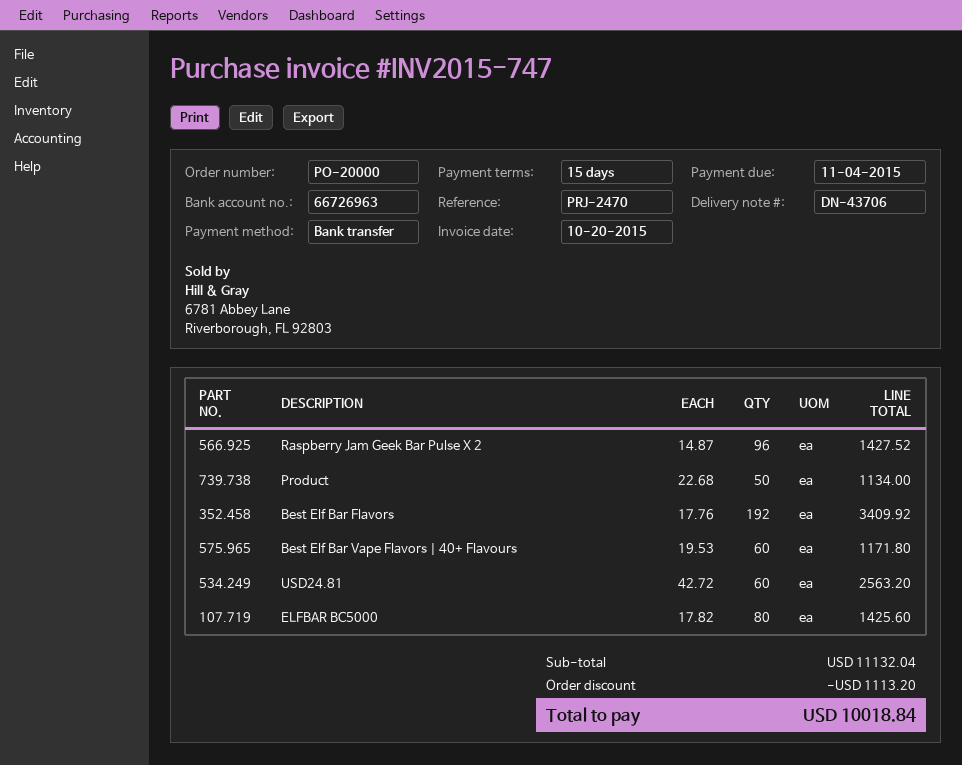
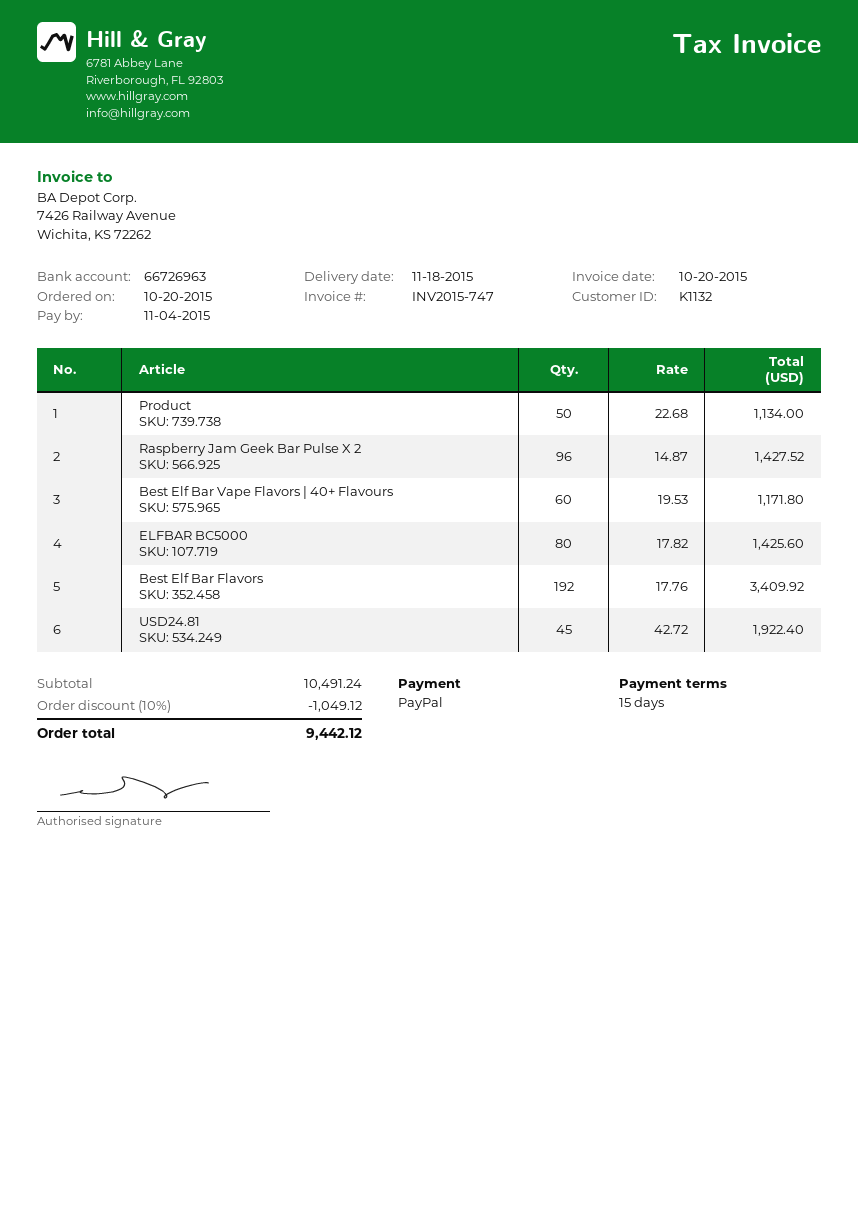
payment method: bank transfer -> PayPal
USD24.81: 60 x 42.72 = 2563.20 -> 45 x 42.72 = 1922.40
subtotal: 11132.04 -> 10491.24
discount: 1113.20 -> 1049.12
total: 10018.84 -> 9442.12

